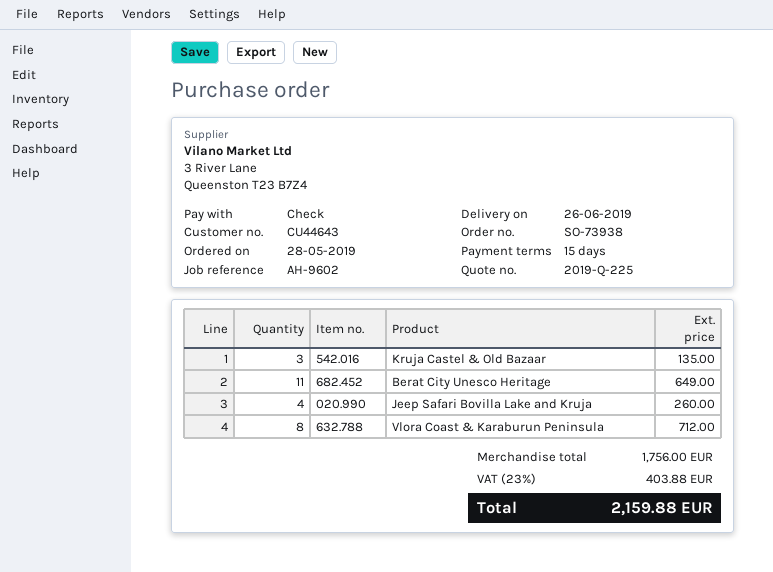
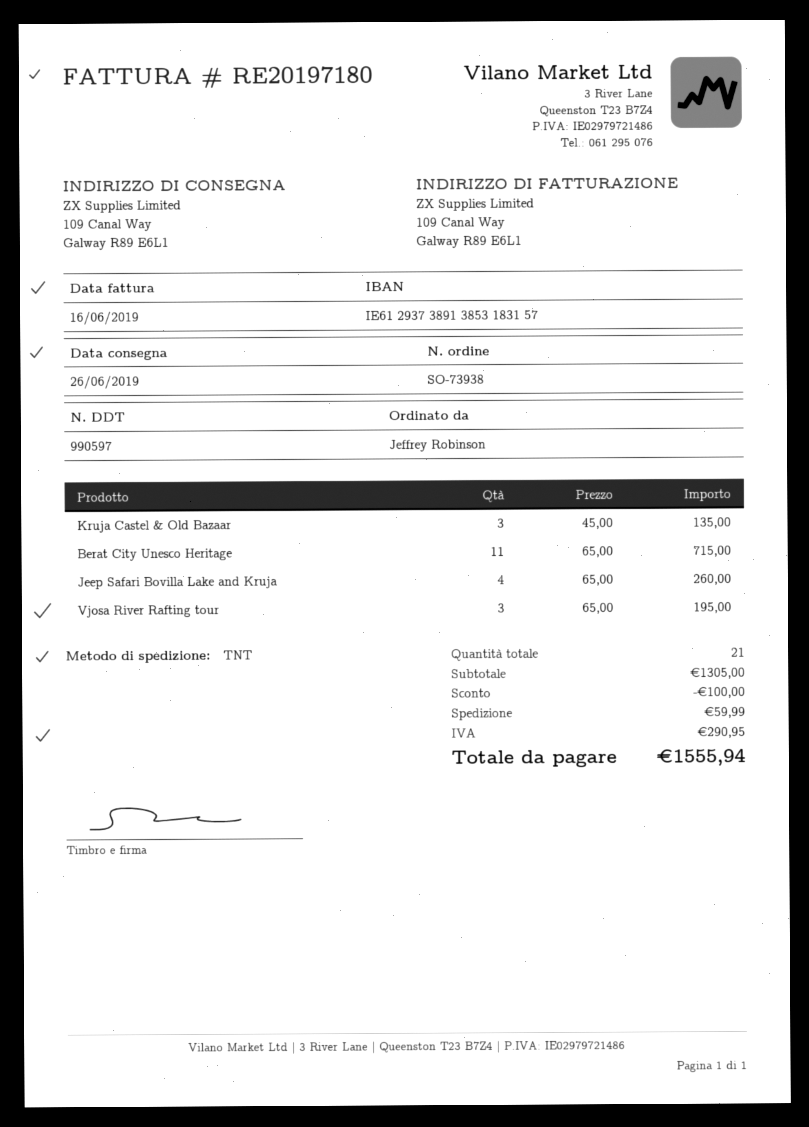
Berat City Unesco Heritage: 11 for 649.00 -> 11 for 715.00
Vlora Coast & Karaburun Peninsula: 8 for 712.00 -> none
Vjosa River Rafting tour: none -> 3 for 195.00
subtotal: 1756.00 -> 1305.00
discount: none -> 100.00
shipping: none -> 59.99
tax: 403.88 -> 290.95
total: 2159.88 -> 1555.94

